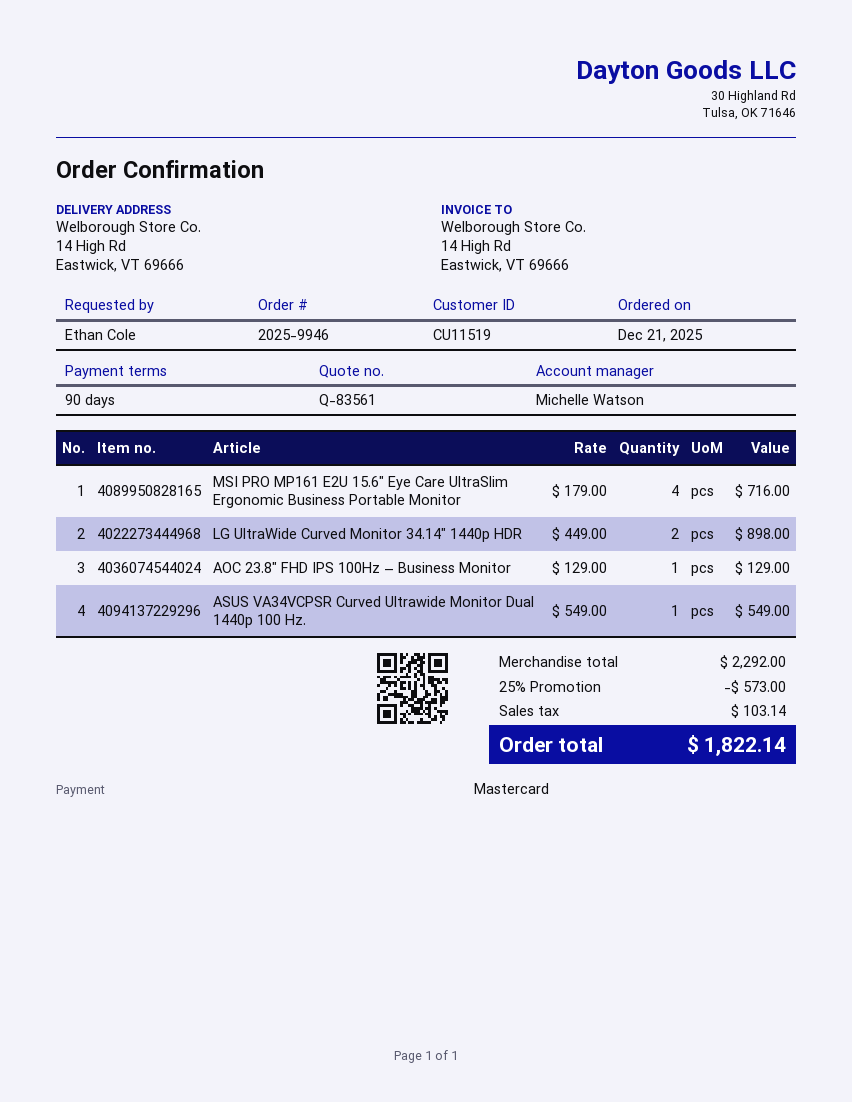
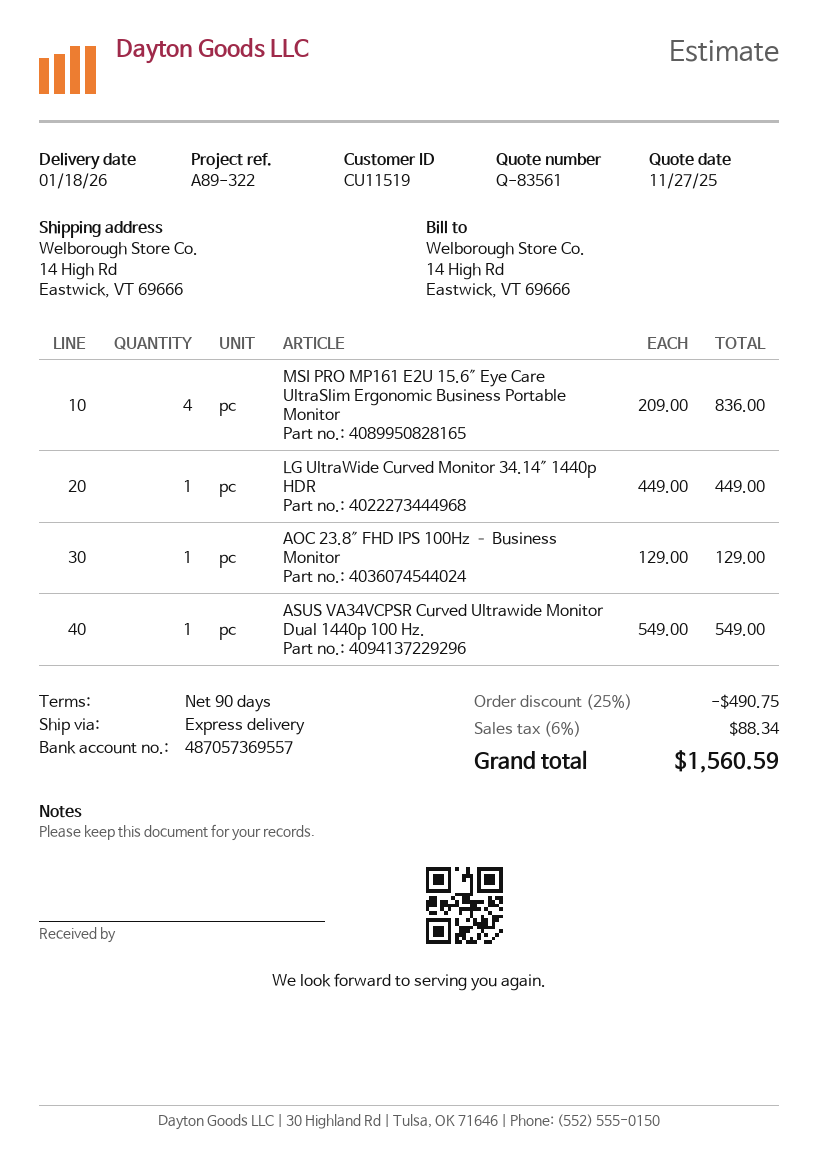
MSI PRO MP161 E2U 15.6″ Eye Care UltraSlim Ergonomic Business Portable Monitor: 4 x 179.00 = 716.00 -> 4 x 209.00 = 836.00
LG UltraWide Curved Monitor 34.14″ 1440p HDR: 2 x 449.00 = 898.00 -> 1 x 449.00 = 449.00
discount: 25% = 573.00 -> 25% = 490.75
tax: 103.14 -> 88.34
total: 1822.14 -> 1560.59

